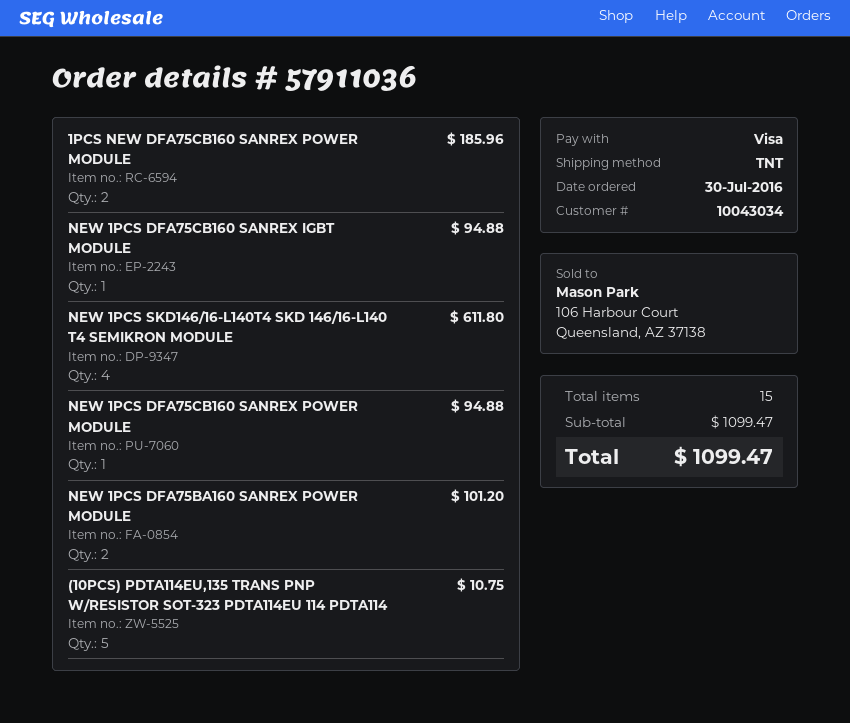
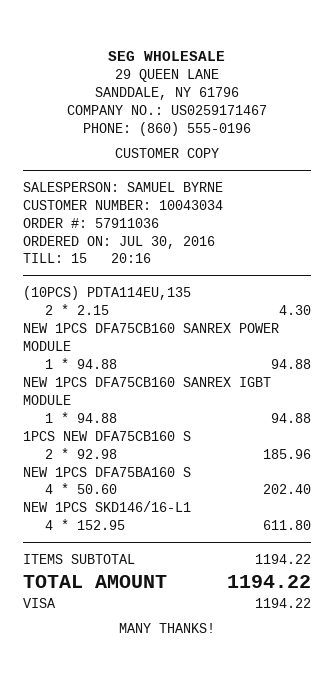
NEW 1PCS DFA75BA160 SANREX POWER MODULE: 2 for 101.20 -> 4 for 202.40
(10PCS) PDTA114EU,135 TRANS PNP W/RESISTOR SOT-323 PDTA114EU 114 PDTA114: 5 for 10.75 -> 2 for 4.30
subtotal: 1099.47 -> 1194.22
total: 1099.47 -> 1194.22

